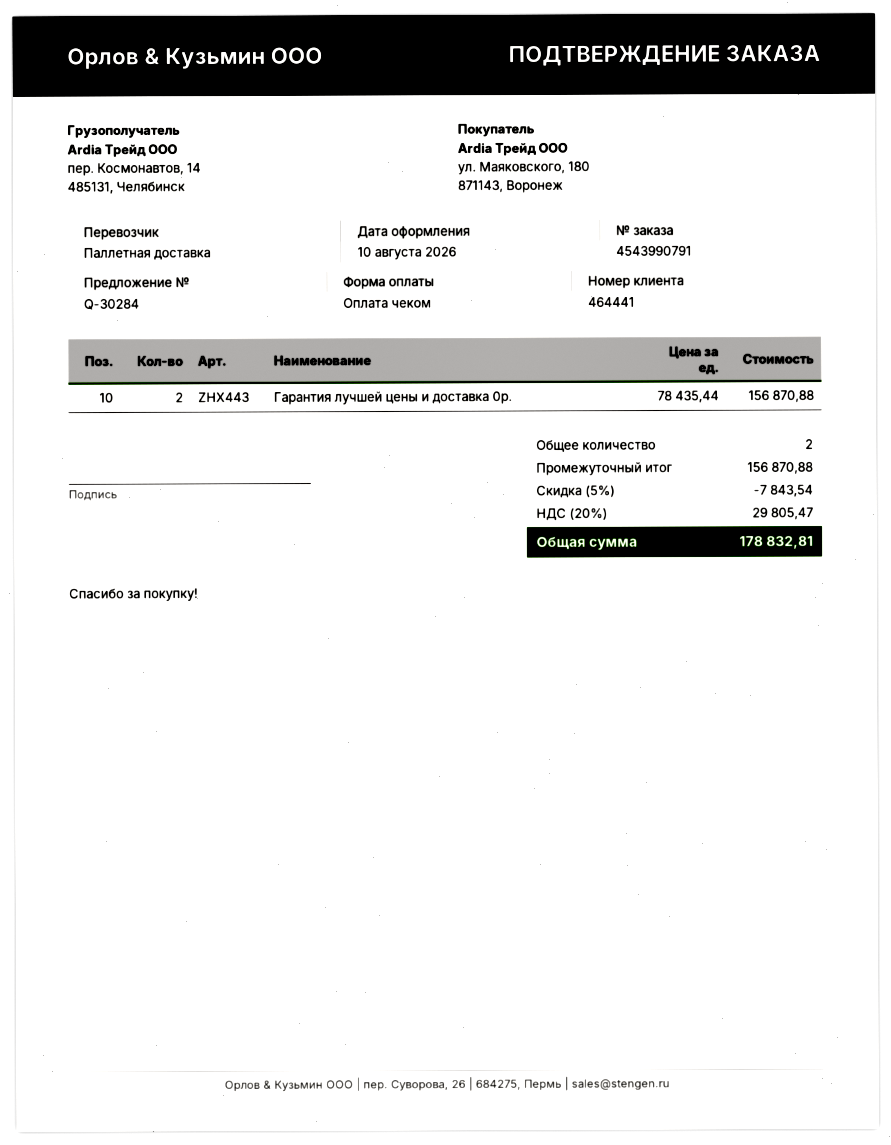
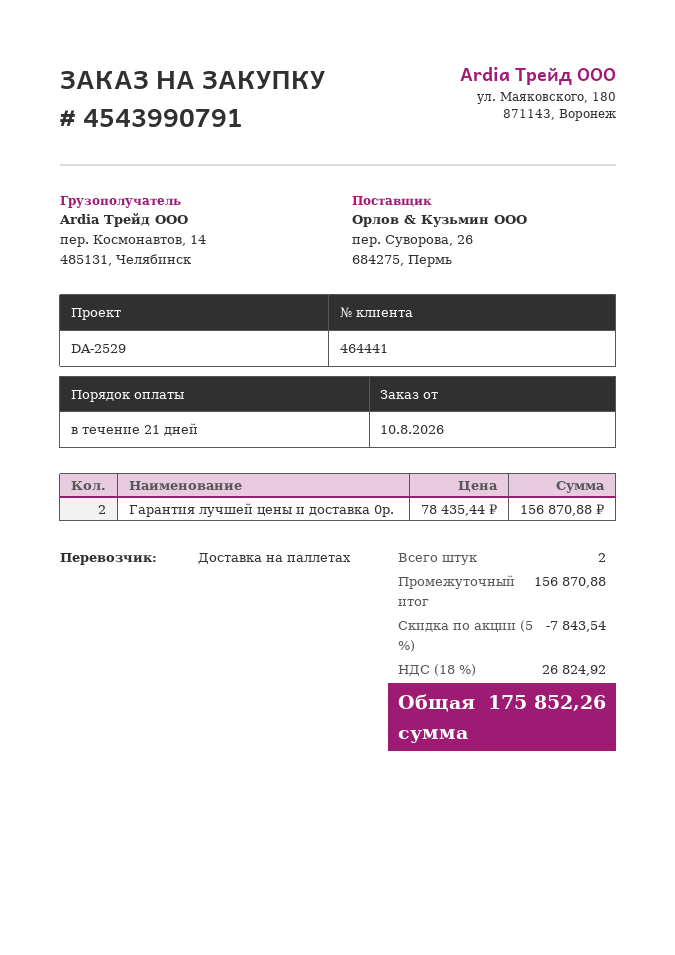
tax: 20% = 29805.47 -> 18% = 26824.92
total: 178832.81 -> 175852.26

